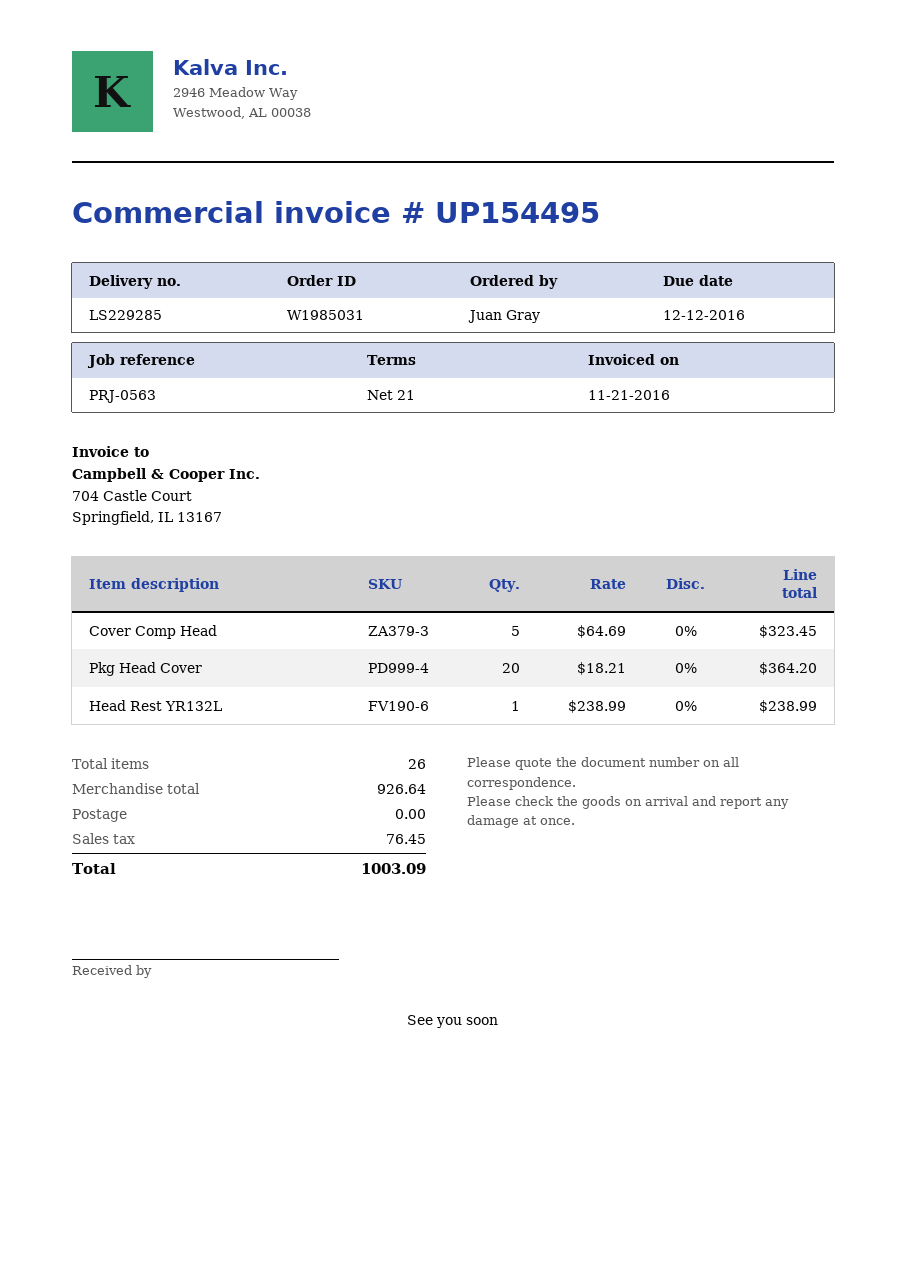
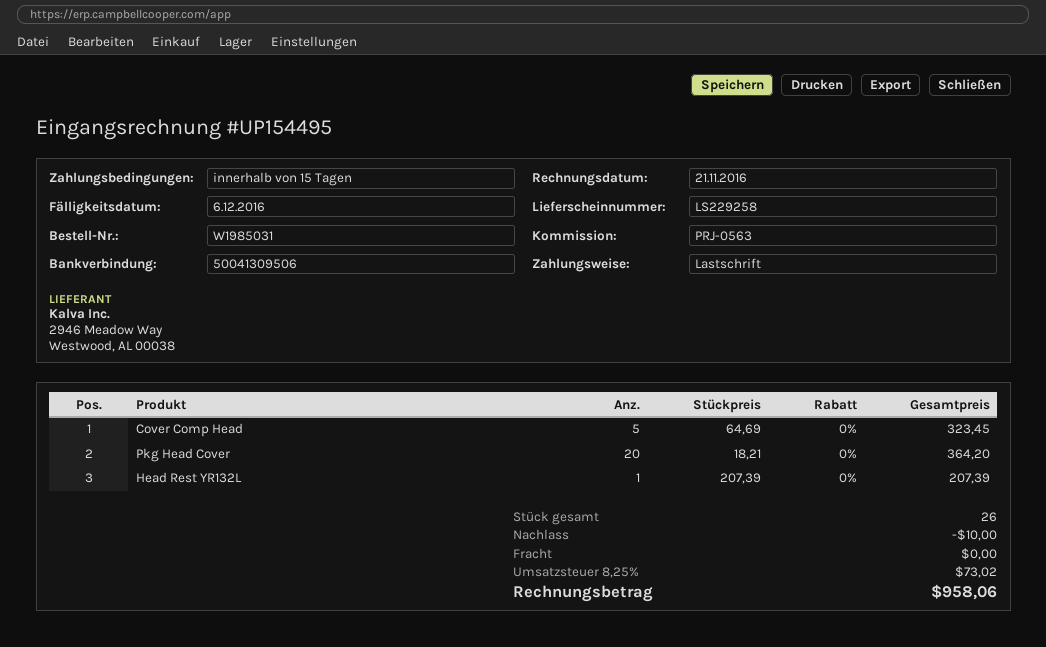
delivery note number: LS229285 -> LS229258
payment terms: 21 days -> 15 days
due date: 2016-12-12 -> 2016-12-06
Head Rest YR132L: 1 x 238.99 = 238.99 -> 1 x 207.39 = 207.39
discount: none -> 10.00
tax: 76.45 -> 73.02
total: 1003.09 -> 958.06

